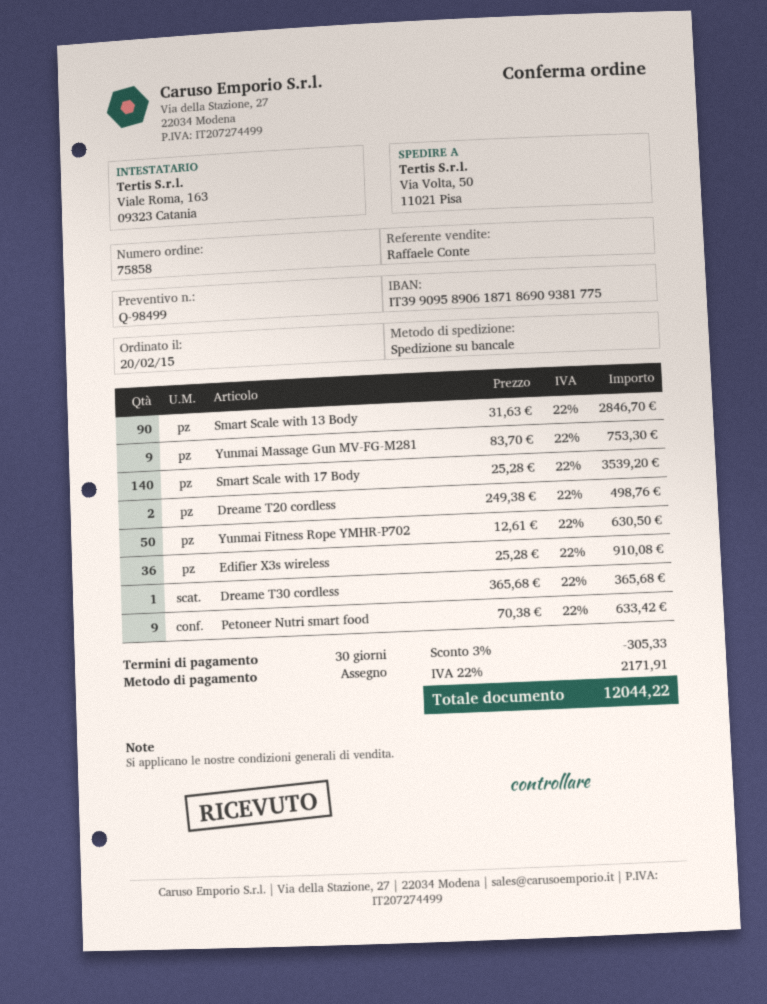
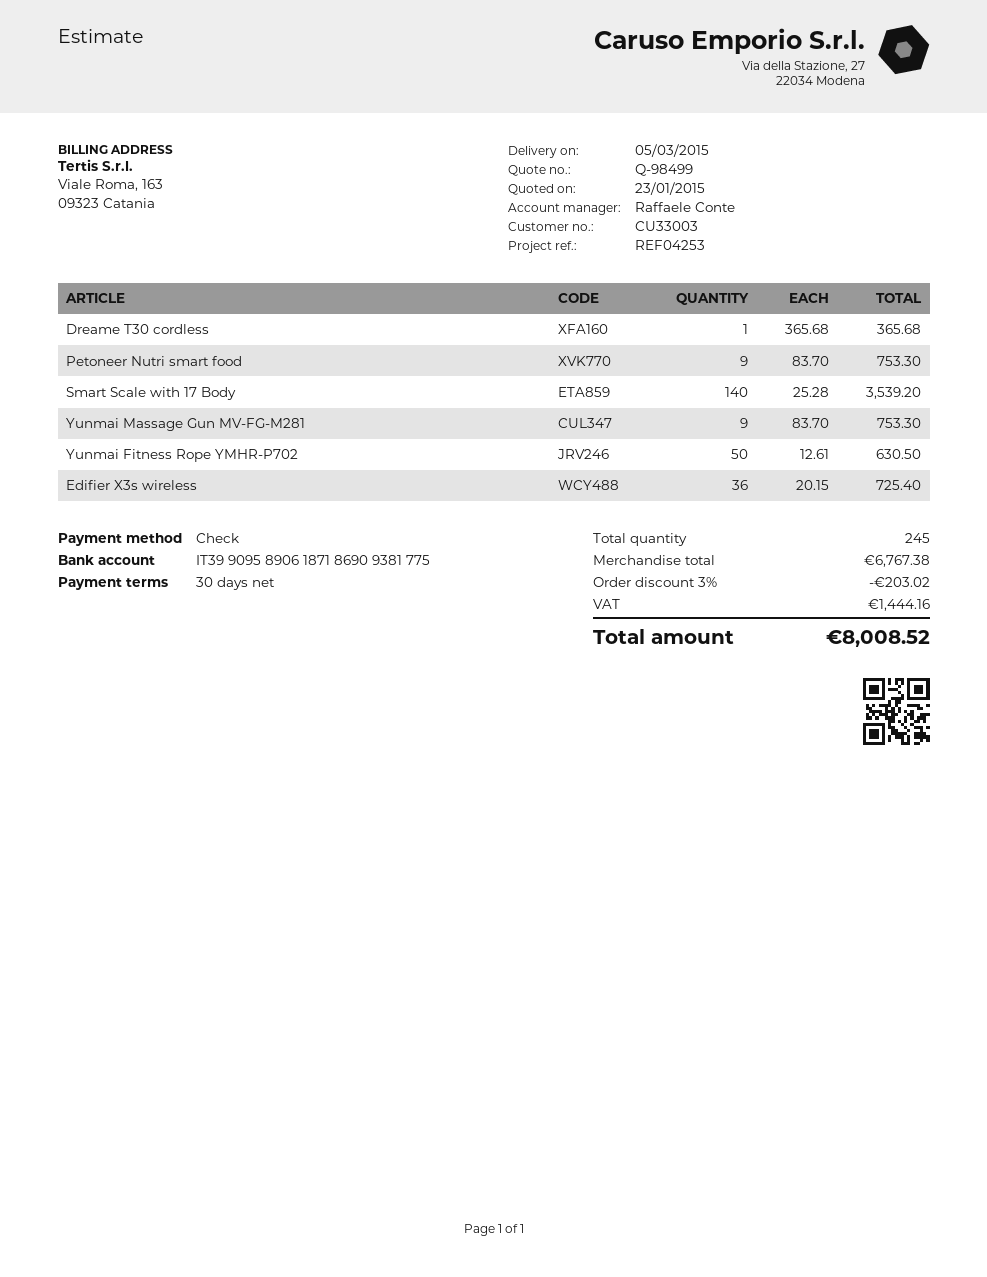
Smart Scale with 13 Body: 90 x 31.63 = 2846.70 -> none
Dreame T20 cordless: 2 x 249.38 = 498.76 -> none
Edifier X3s wireless: 36 x 25.28 = 910.08 -> 36 x 20.15 = 725.40
Petoneer Nutri smart food: 9 x 70.38 = 633.42 -> 9 x 83.70 = 753.30
discount: 3% = 305.33 -> 3% = 203.02
tax: 2171.91 -> 1444.16
total: 12044.22 -> 8008.52

